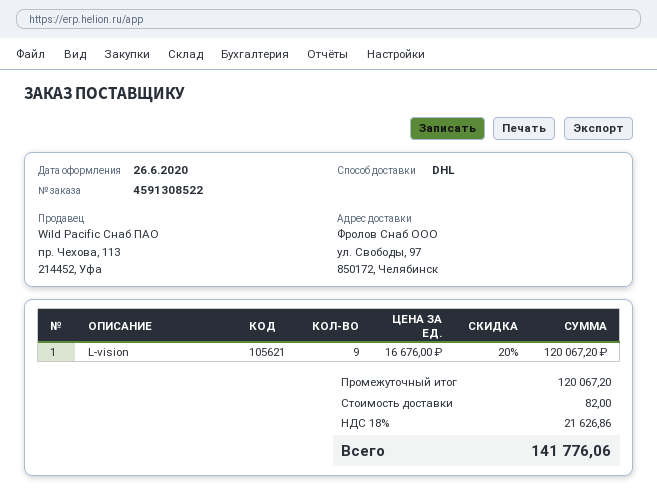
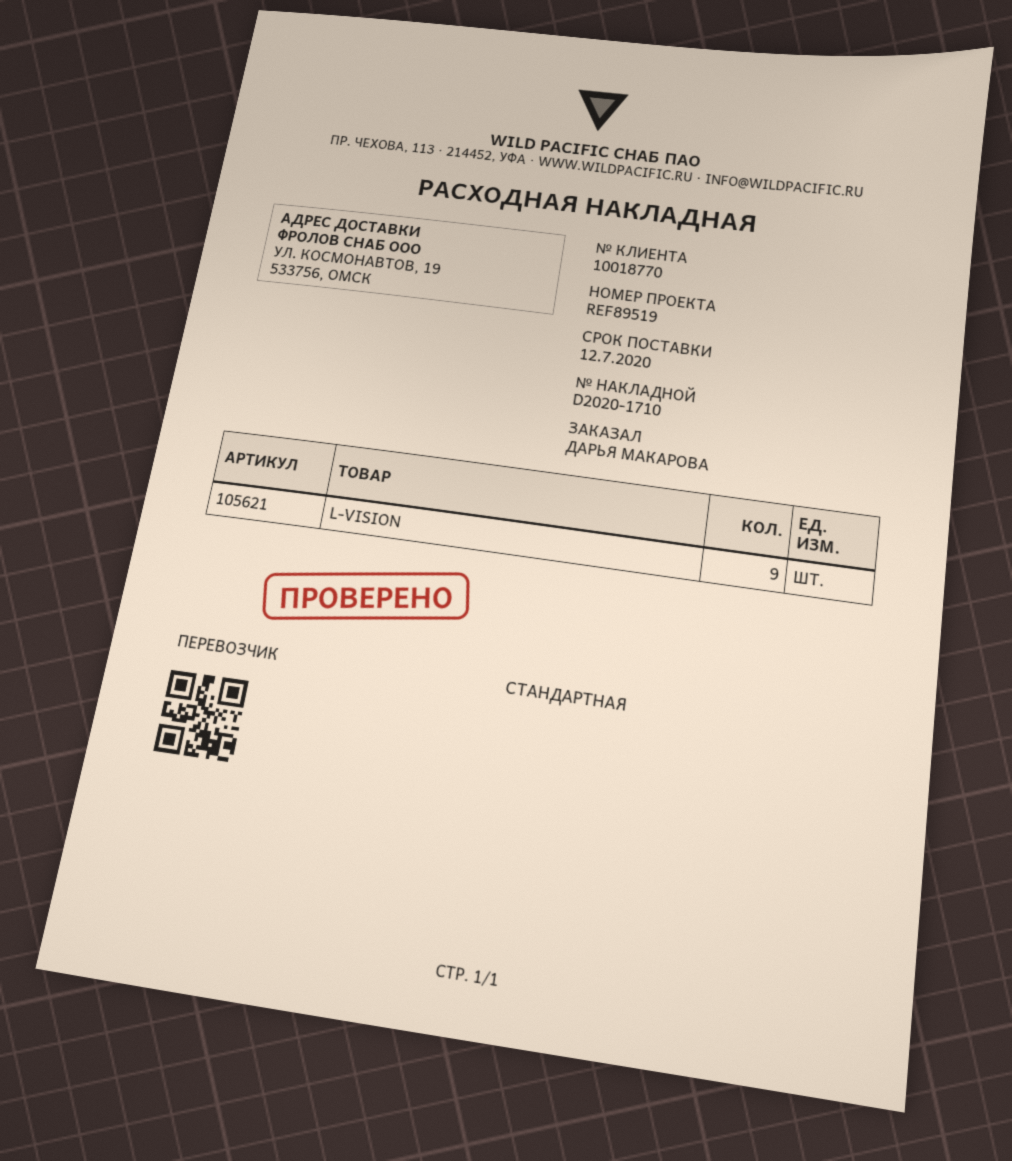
shipping method: DHL -> standard
ship to: ул. Свободы, 97, 850172, Челябинск -> УЛ. КОСМОНАВТОВ, 19, 533756, ОМСК

